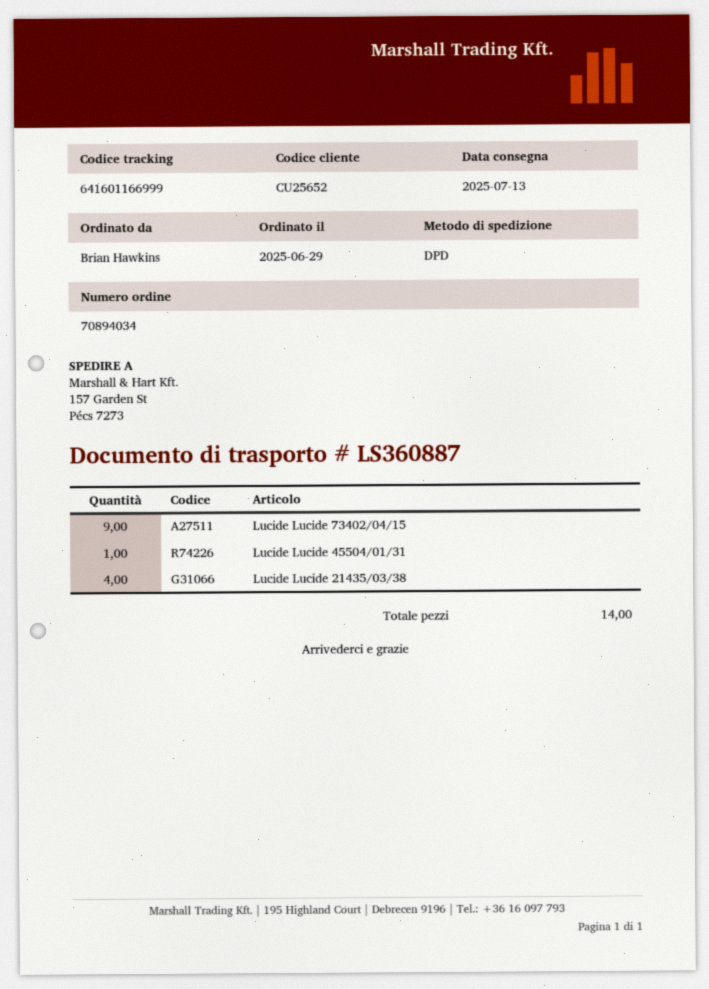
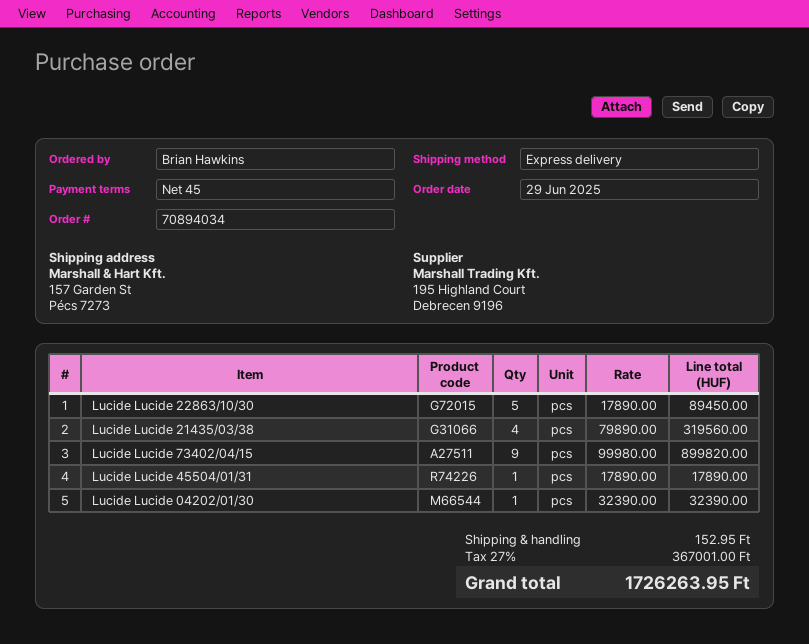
shipping method: DPD -> express
Lucide Lucide 22863/10/30: none -> 5
Lucide Lucide 04202/01/30: none -> 1

